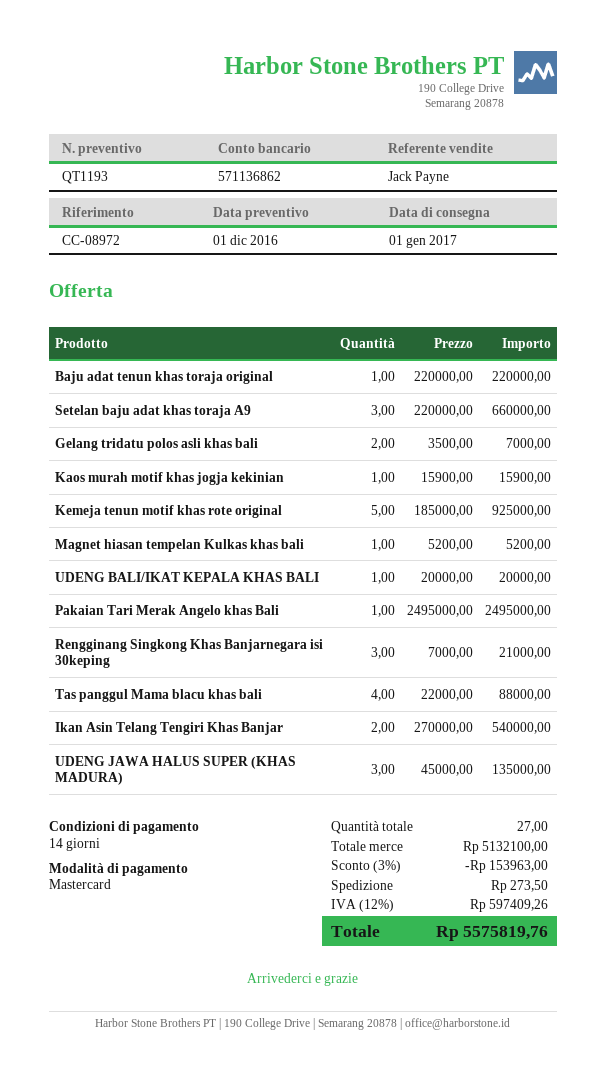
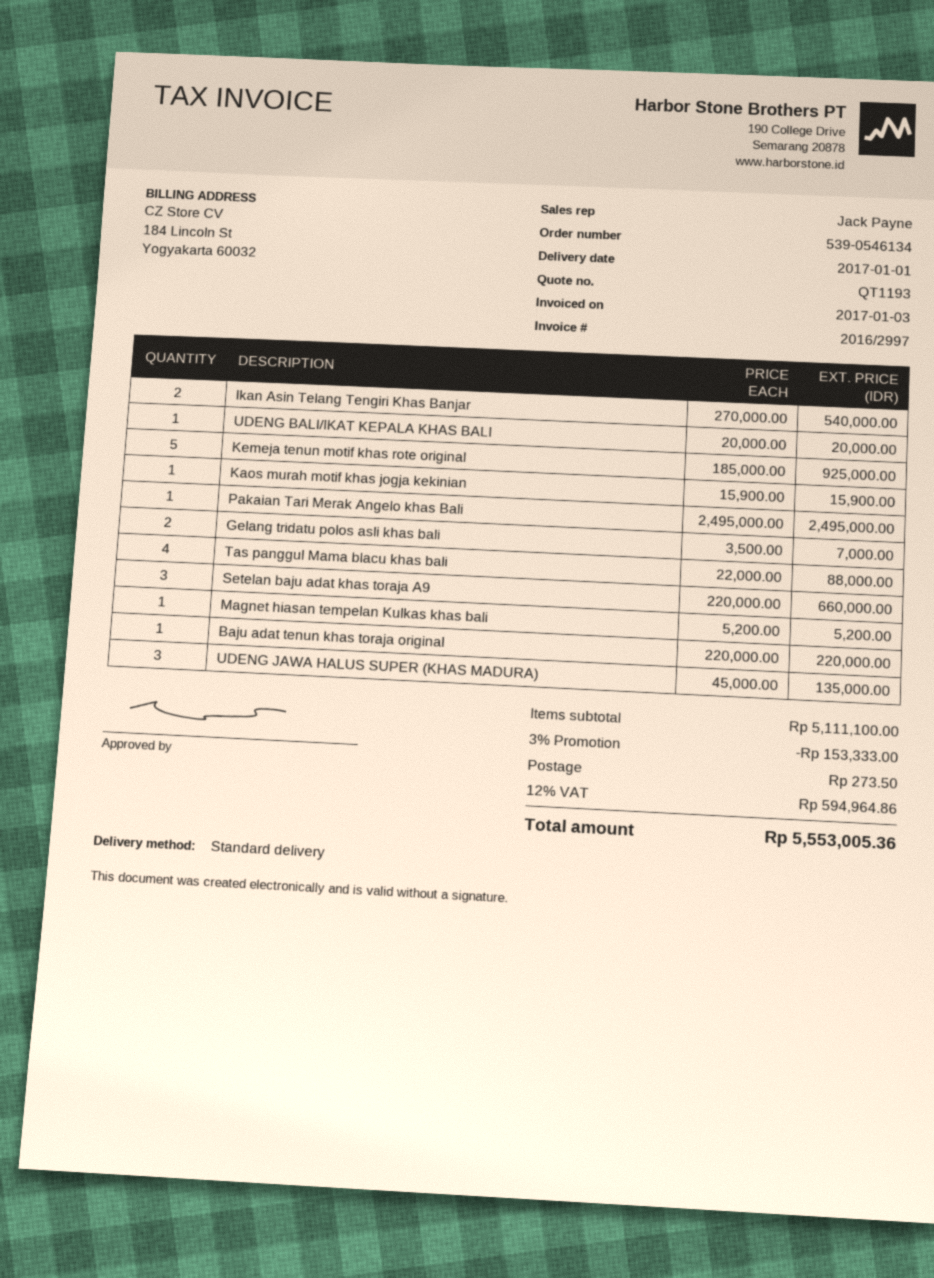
Rengginang Singkong Khas Banjarnegara isi 30keping: 3 x 7000.00 = 21000.00 -> none
subtotal: 5132100.00 -> 5111100.00
discount: 3% = 153963.00 -> 3% = 153333.00
tax: 12% = 597409.26 -> 12% = 594964.86
total: 5575819.76 -> 5553005.36

